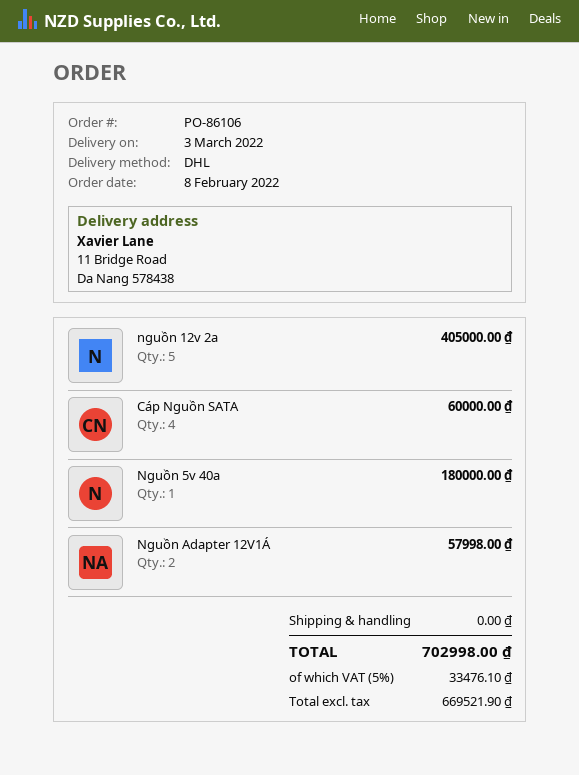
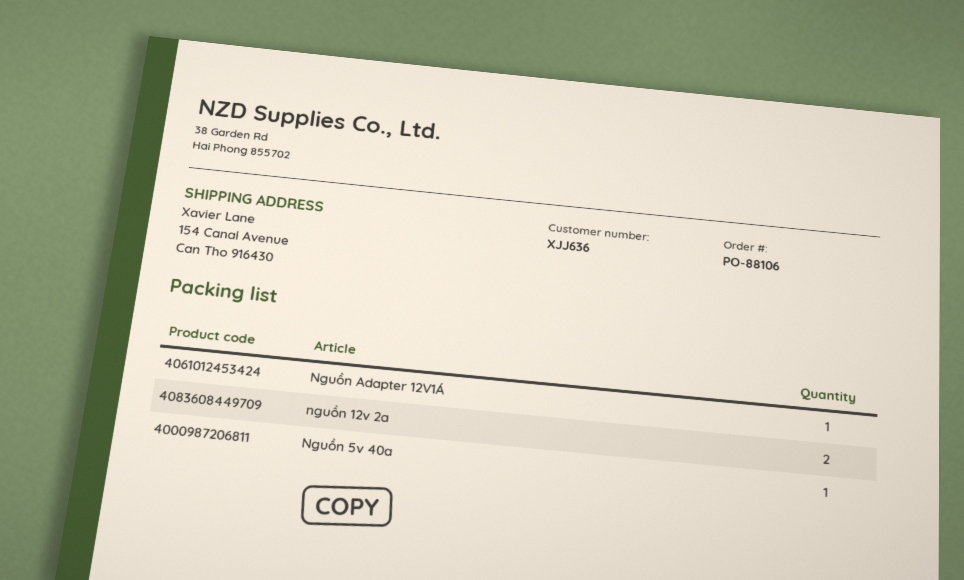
order number: PO-86106 -> PO-88106
ship to: 11 Bridge Road, Da Nang 578438 -> 154 Canal Avenue, Can Tho 916430
nguồn 12v 2a: 5 -> 2
Cáp Nguồn SATA: 4 -> none
Nguồn Adapter 12V1Á: 2 -> 1

